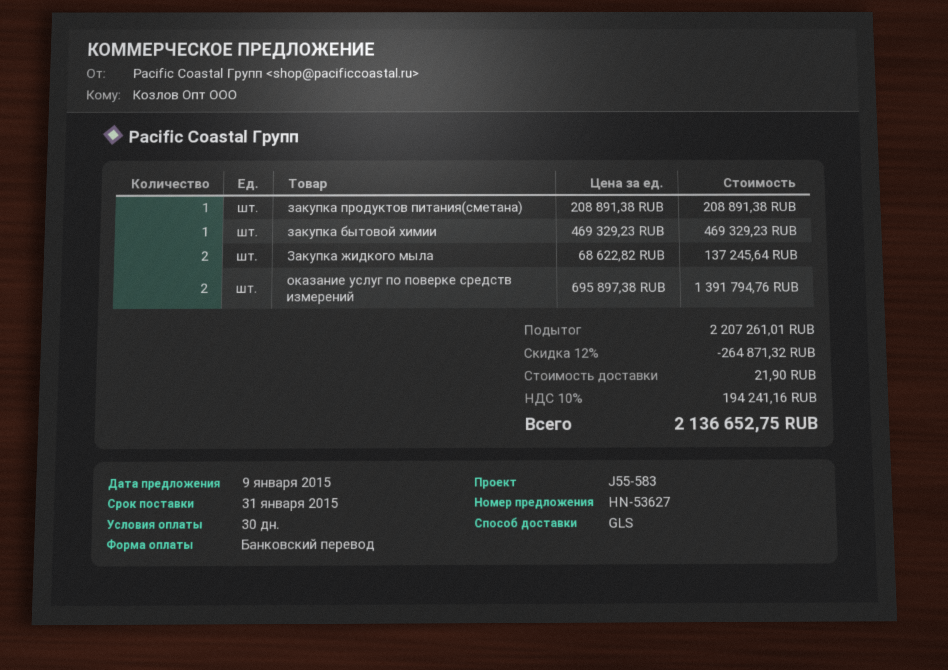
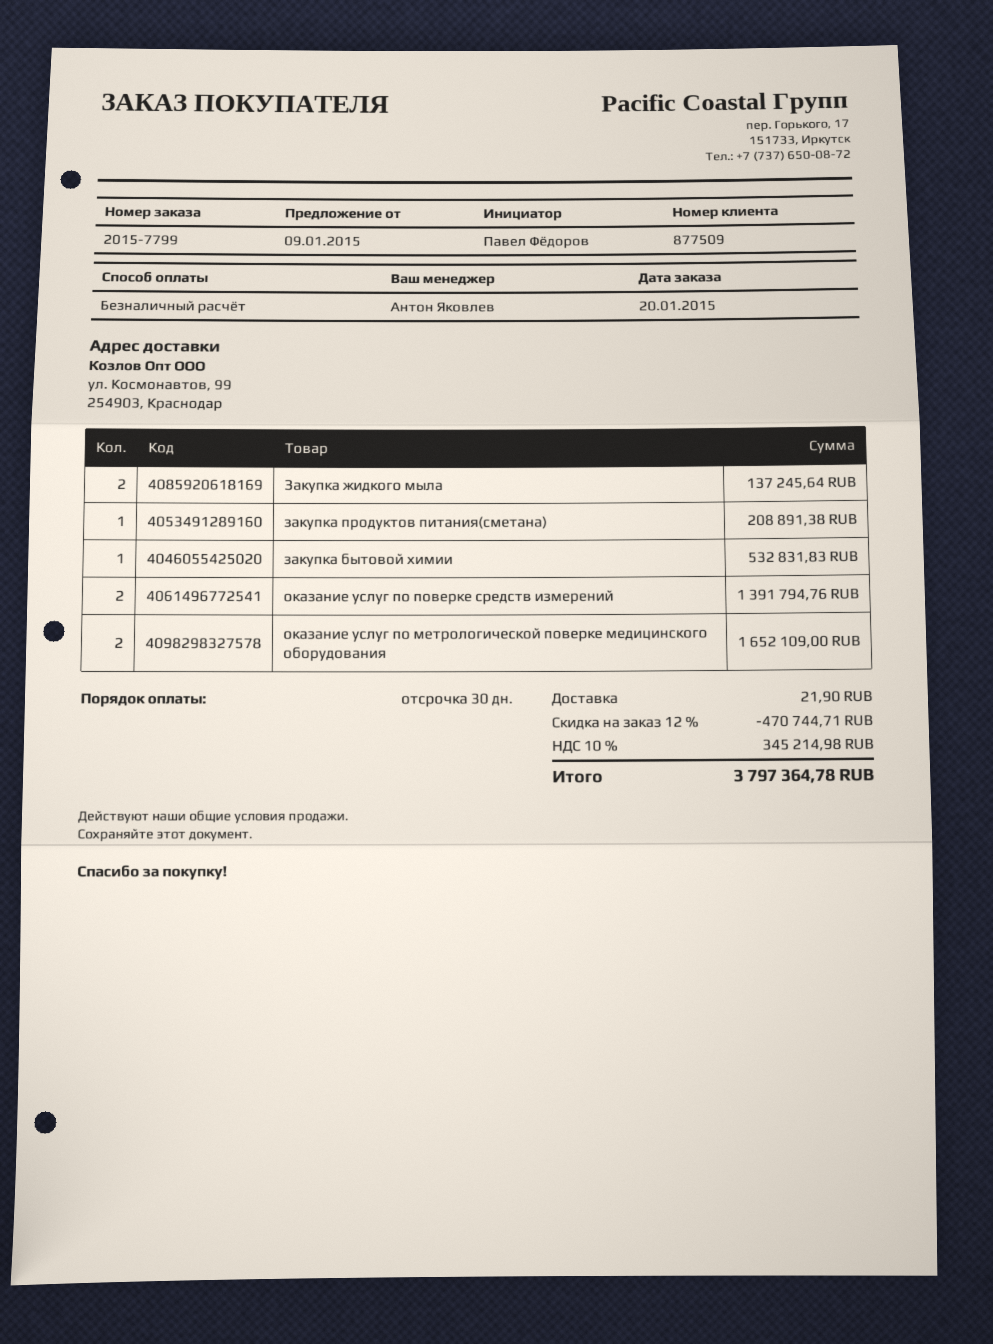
закупка бытовой химии: 1 for 469329.23 -> 1 for 532831.83
оказание услуг по метрологической поверке медицинского оборудования: none -> 2 for 1652109.00
discount: 12% = 264871.32 -> 12% = 470744.71
tax: 10% = 194241.16 -> 10% = 345214.98
total: 2136652.75 -> 3797364.78

